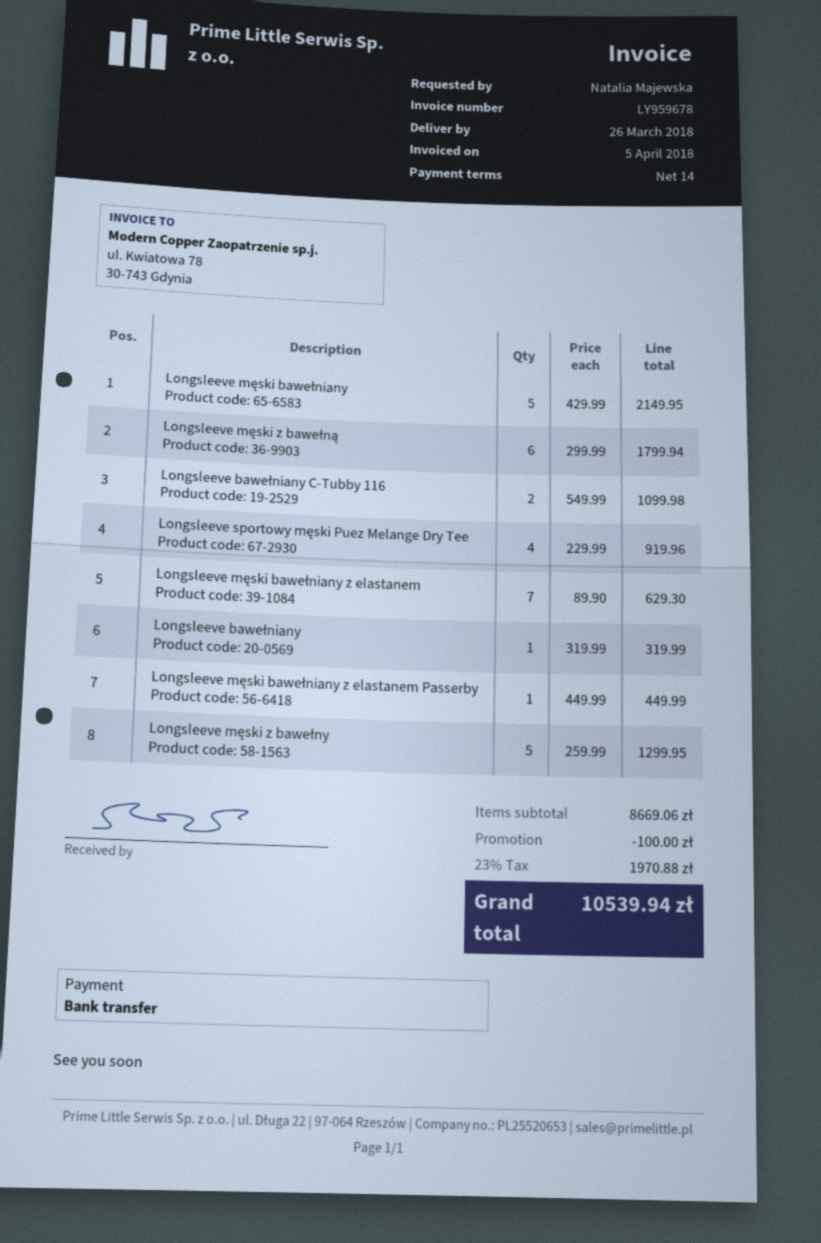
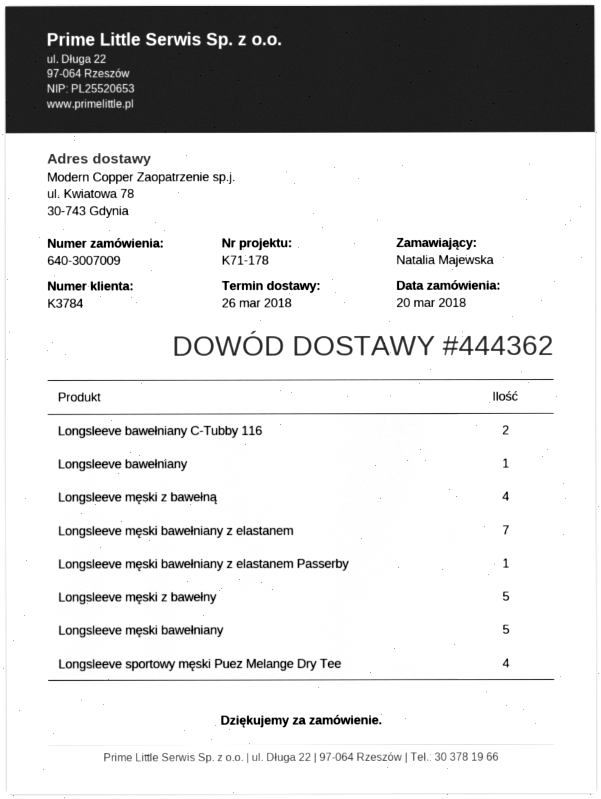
Longsleeve męski z bawełną: 6 -> 4

